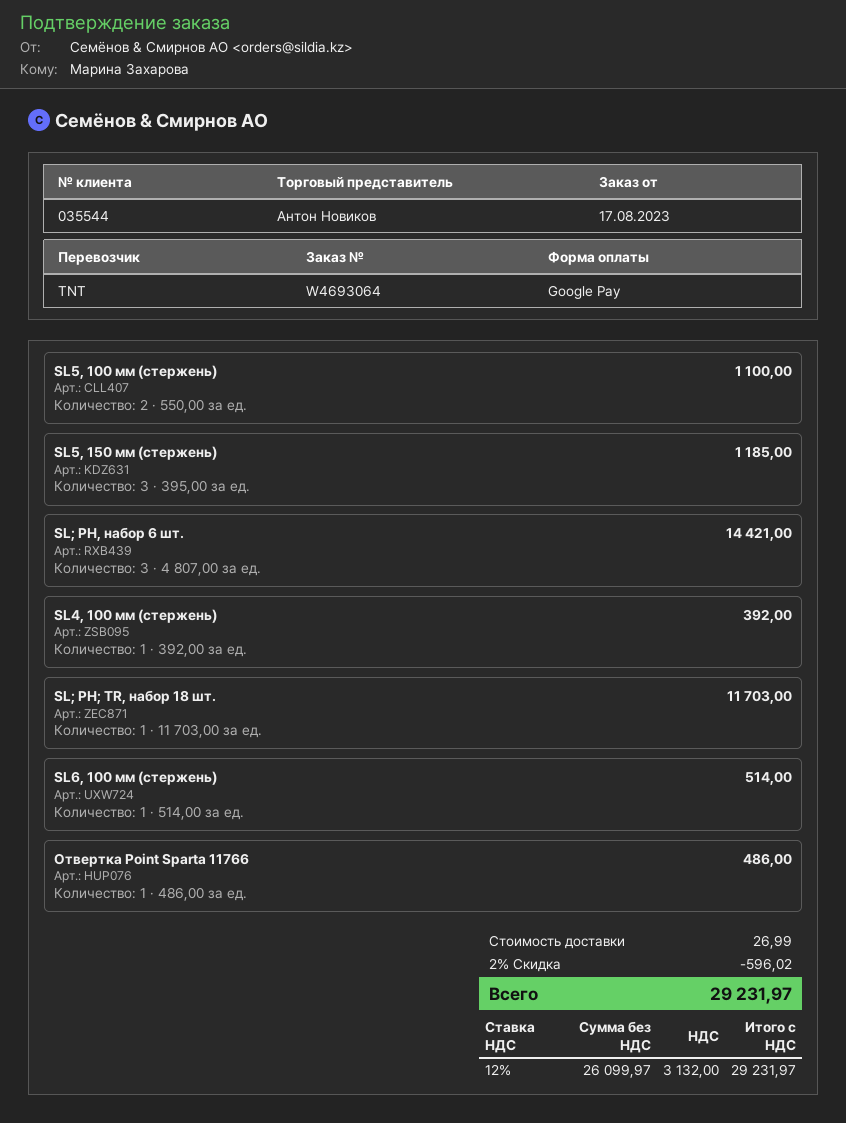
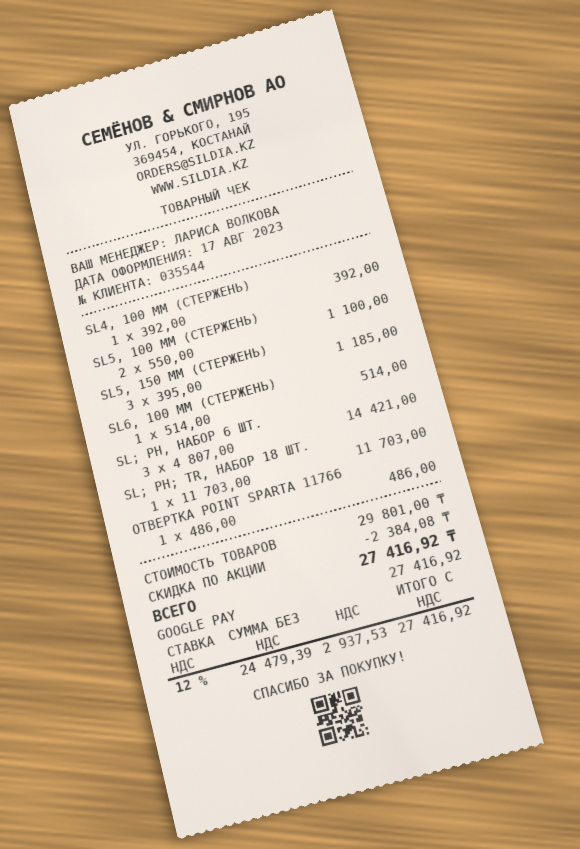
sales rep: Антон Новиков -> ЛАРИСА ВОЛКОВА
discount: 596.02 -> 2384.08
shipping: 26.99 -> none
net: 26099.97 -> 24479.39
tax: 12% = 3132.00 -> 12% = 2937.53
total: 29231.97 -> 27416.92

